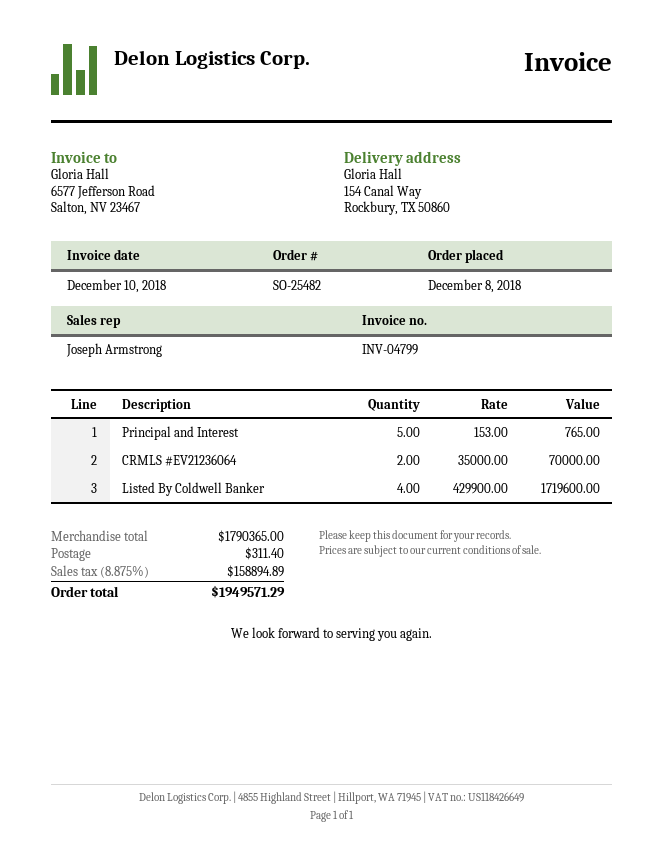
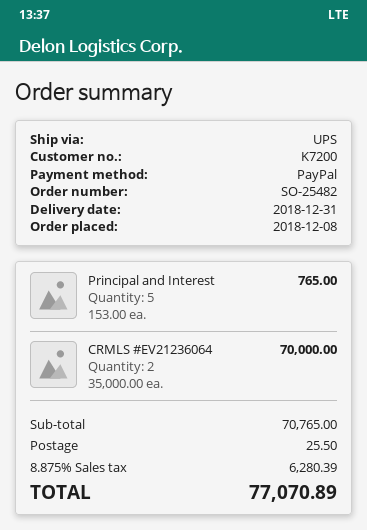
Listed By Coldwell Banker: 4 x 429900.00 = 1719600.00 -> none
subtotal: 1790365.00 -> 70765.00
shipping: 311.40 -> 25.50
tax: 8.875% = 158894.89 -> 8.875% = 6280.39
total: 1949571.29 -> 77070.89

